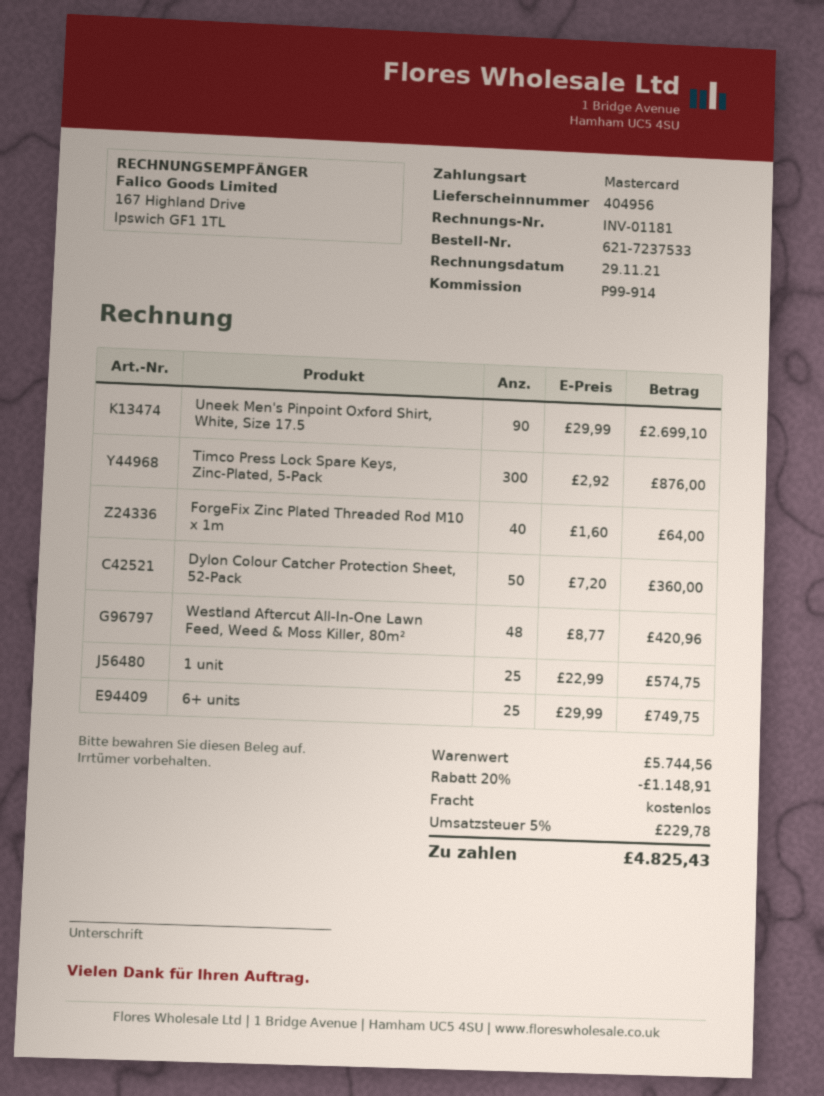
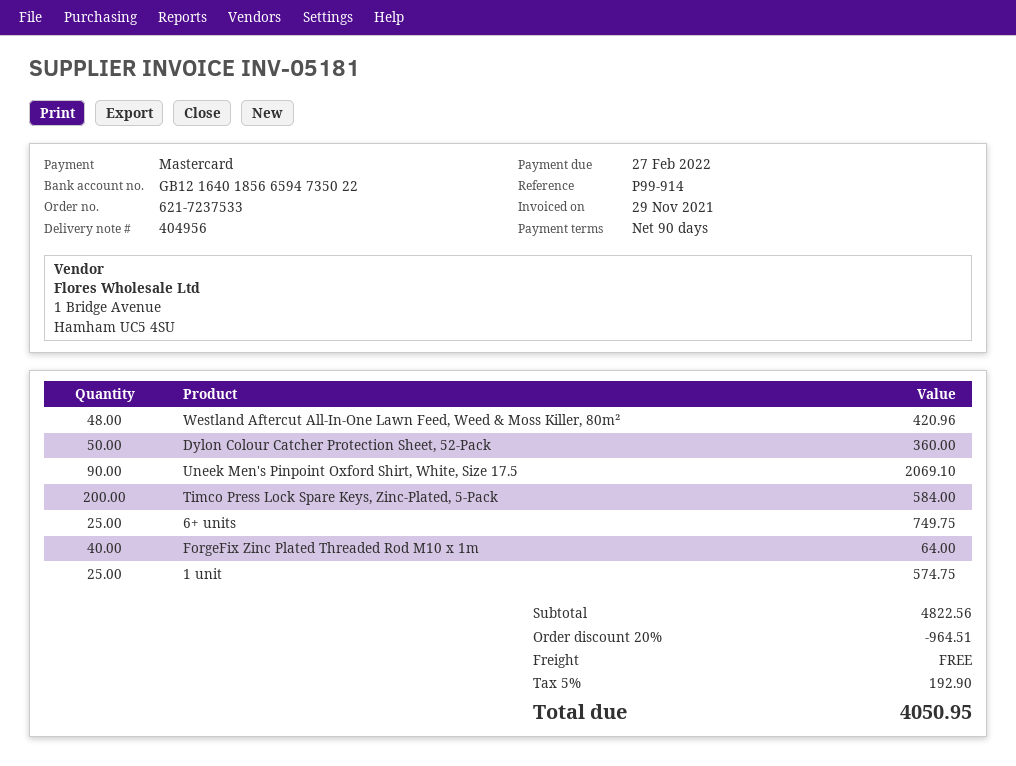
invoice number: INV-01181 -> INV-05181
Uneek Men's Pinpoint Oxford Shirt, White, Size 17.5: 90 for 2699.10 -> 90 for 2069.10
Timco Press Lock Spare Keys, Zinc-Plated, 5-Pack: 300 for 876.00 -> 200 for 584.00
subtotal: 5744.56 -> 4822.56
discount: 20% = 1148.91 -> 20% = 964.51
tax: 5% = 229.78 -> 5% = 192.90
total: 4825.43 -> 4050.95

